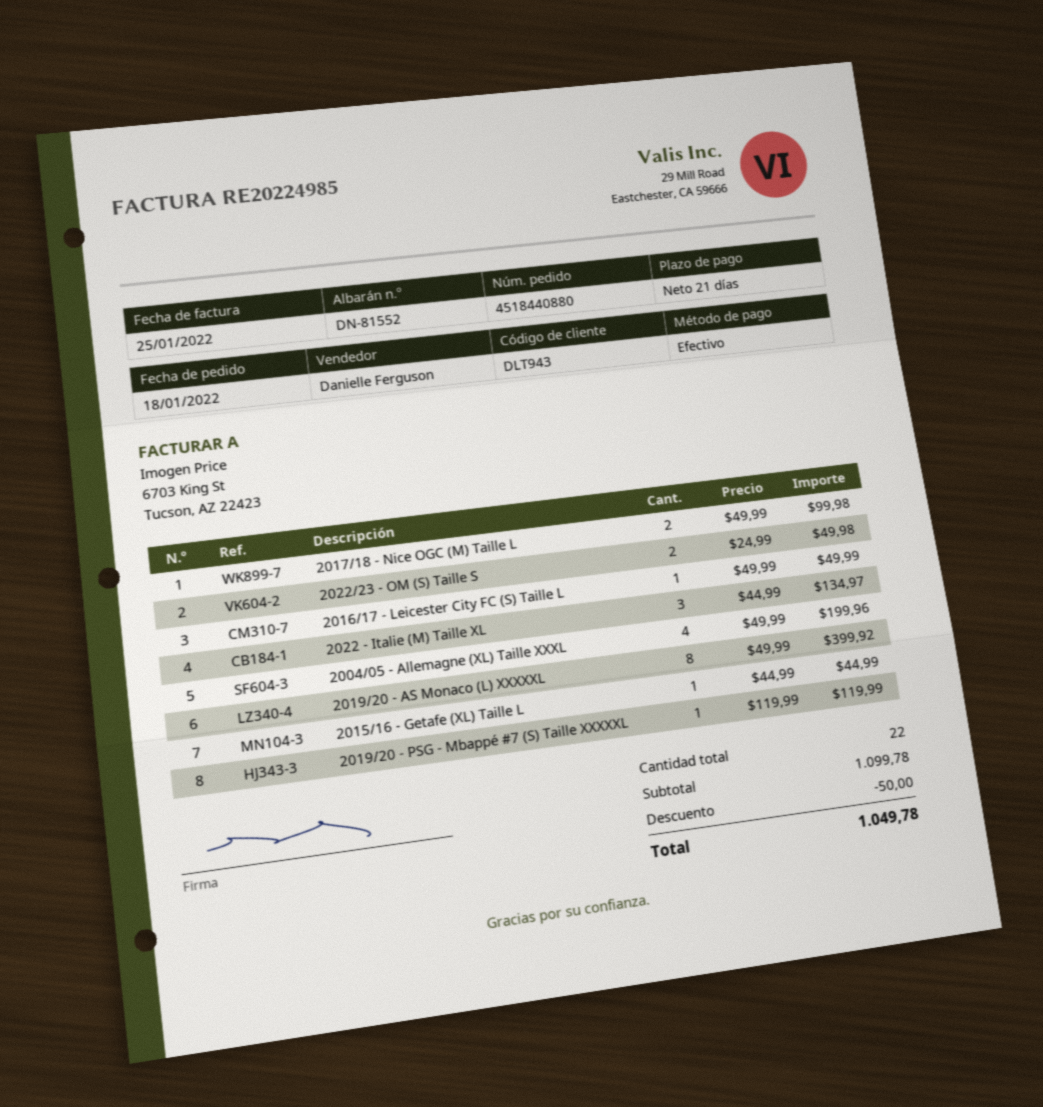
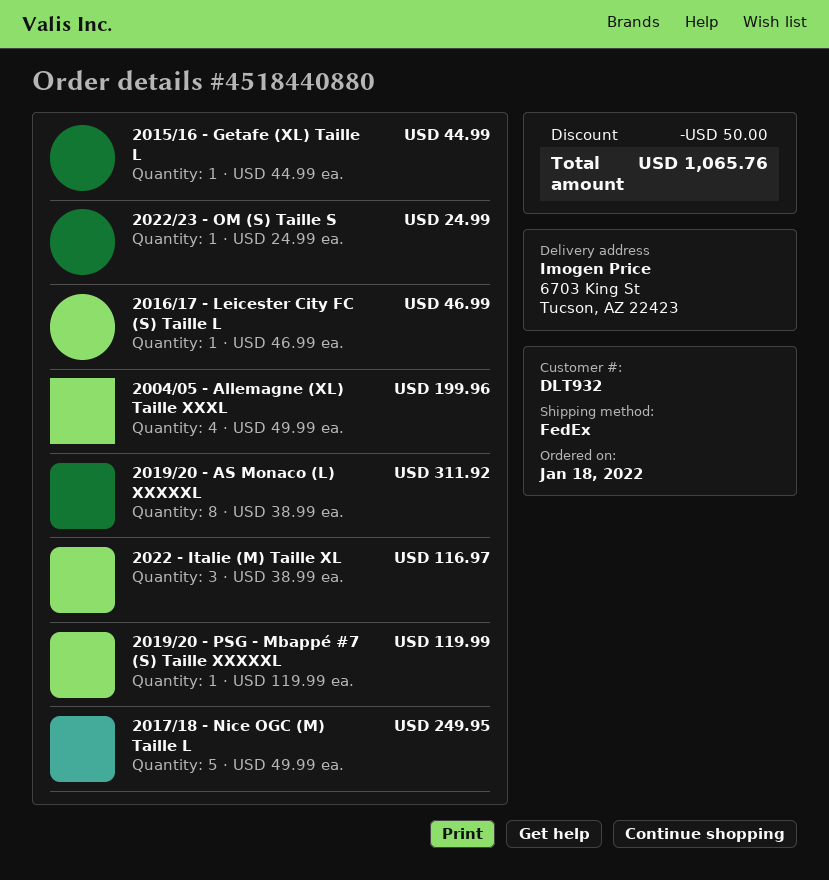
customer number: DLT943 -> DLT932
2017/18 - Nice OGC (M) Taille L: 2 x 49.99 = 99.98 -> 5 x 49.99 = 249.95
2022/23 - OM (S) Taille S: 2 x 24.99 = 49.98 -> 1 x 24.99 = 24.99
2016/17 - Leicester City FC (S) Taille L: 1 x 49.99 = 49.99 -> 1 x 46.99 = 46.99
2022 - Italie (M) Taille XL: 3 x 44.99 = 134.97 -> 3 x 38.99 = 116.97
2019/20 - AS Monaco (L) XXXXXL: 8 x 49.99 = 399.92 -> 8 x 38.99 = 311.92
total: 1049.78 -> 1065.76

